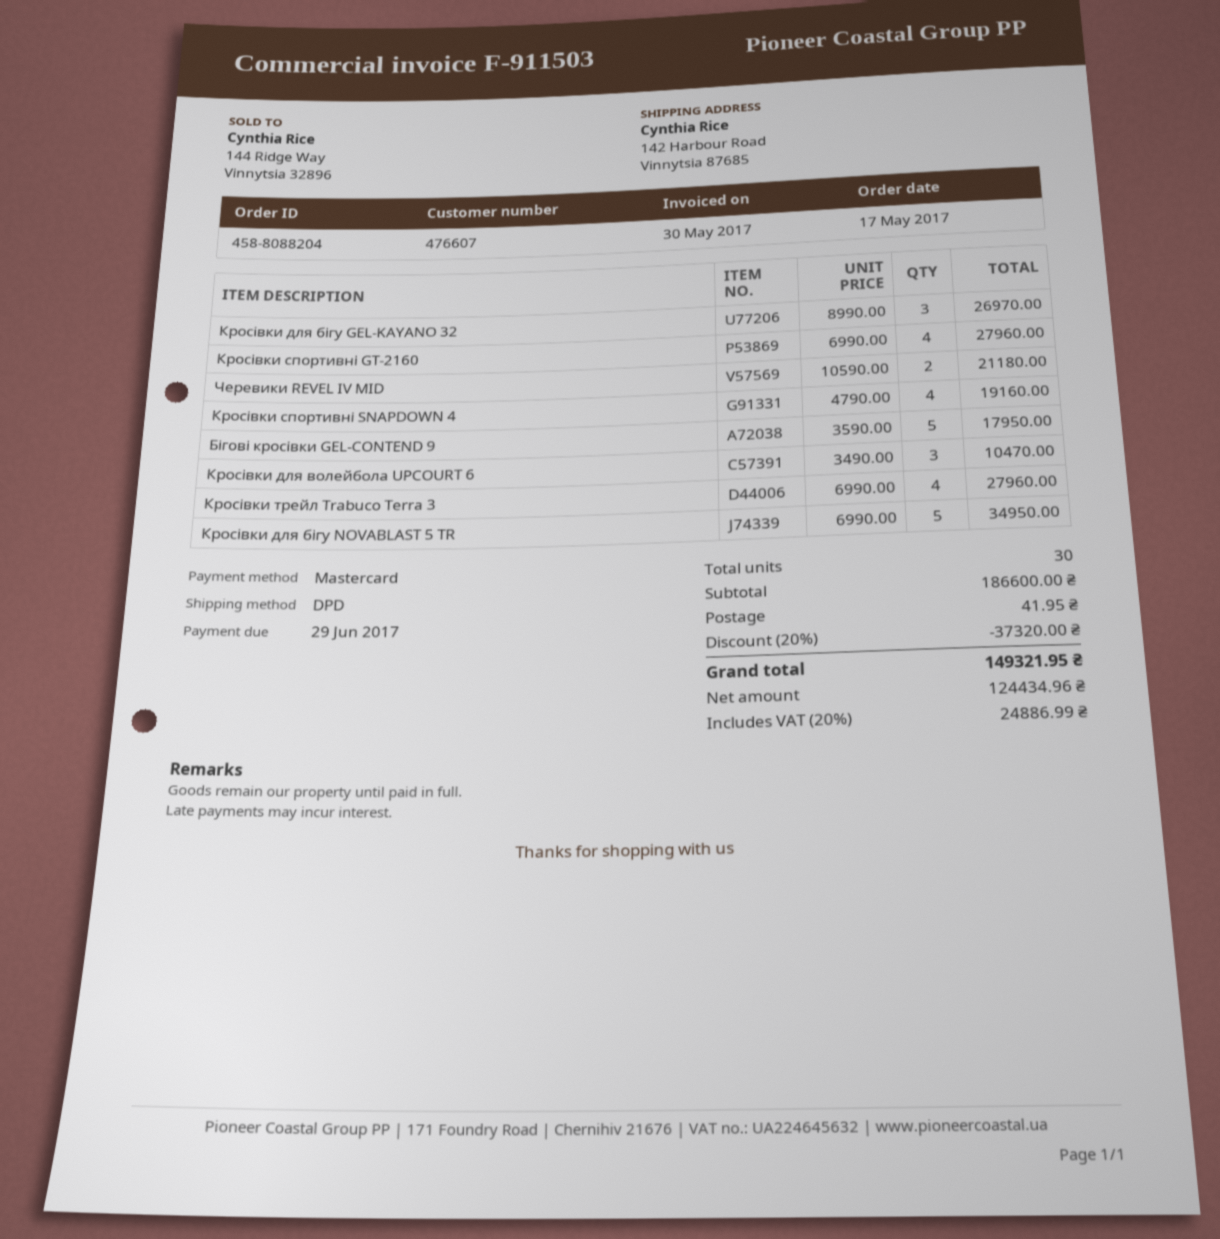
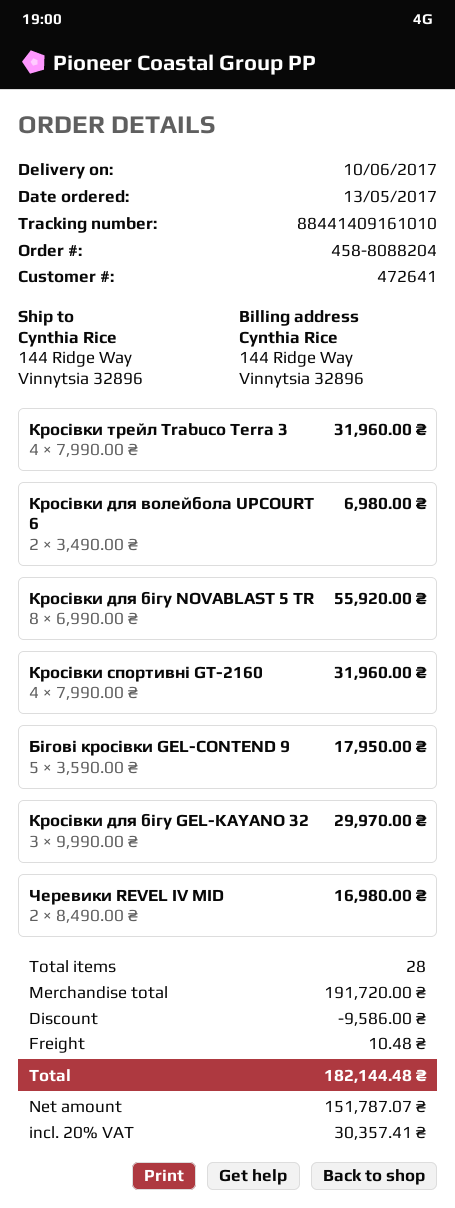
order date: 2017-05-17 -> 2017-05-13
customer number: 476607 -> 472641
ship to: 142 Harbour Road, Vinnytsia 87685 -> 144 Ridge Way, Vinnytsia 32896
Кросівки для бігу GEL-KAYANO 32: 3 x 8990.00 = 26970.00 -> 3 x 9990.00 = 29970.00
Кросівки спортивні GT-2160: 4 x 6990.00 = 27960.00 -> 4 x 7990.00 = 31960.00
Черевики REVEL IV MID: 2 x 10590.00 = 21180.00 -> 2 x 8490.00 = 16980.00
Кросівки спортивні SNAPDOWN 4: 4 x 4790.00 = 19160.00 -> none
Кросівки для волейбола UPCOURT 6: 3 x 3490.00 = 10470.00 -> 2 x 3490.00 = 6980.00
Кросівки трейл Trabuco Terra 3: 4 x 6990.00 = 27960.00 -> 4 x 7990.00 = 31960.00
Кросівки для бігу NOVABLAST 5 TR: 5 x 6990.00 = 34950.00 -> 8 x 6990.00 = 55920.00
total quantity: 30 -> 28
subtotal: 186600.00 -> 191720.00
discount: 37320.00 -> 9586.00
shipping: 41.95 -> 10.48
net: 124434.96 -> 151787.07
tax: 20% = 24886.99 -> 20% = 30357.41
total: 149321.95 -> 182144.48

